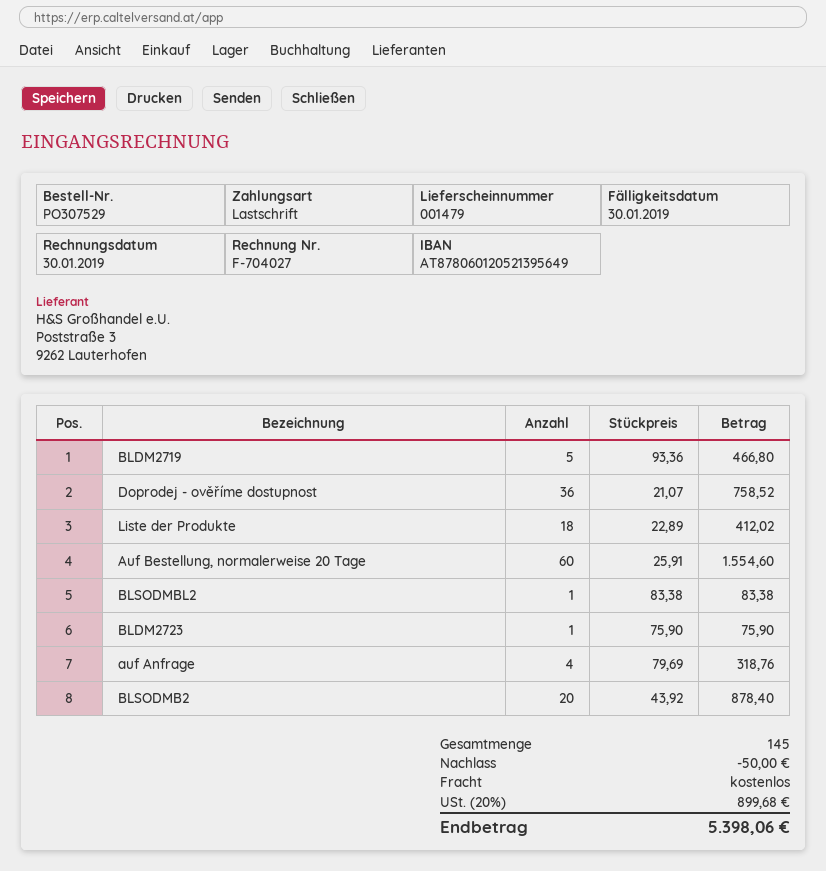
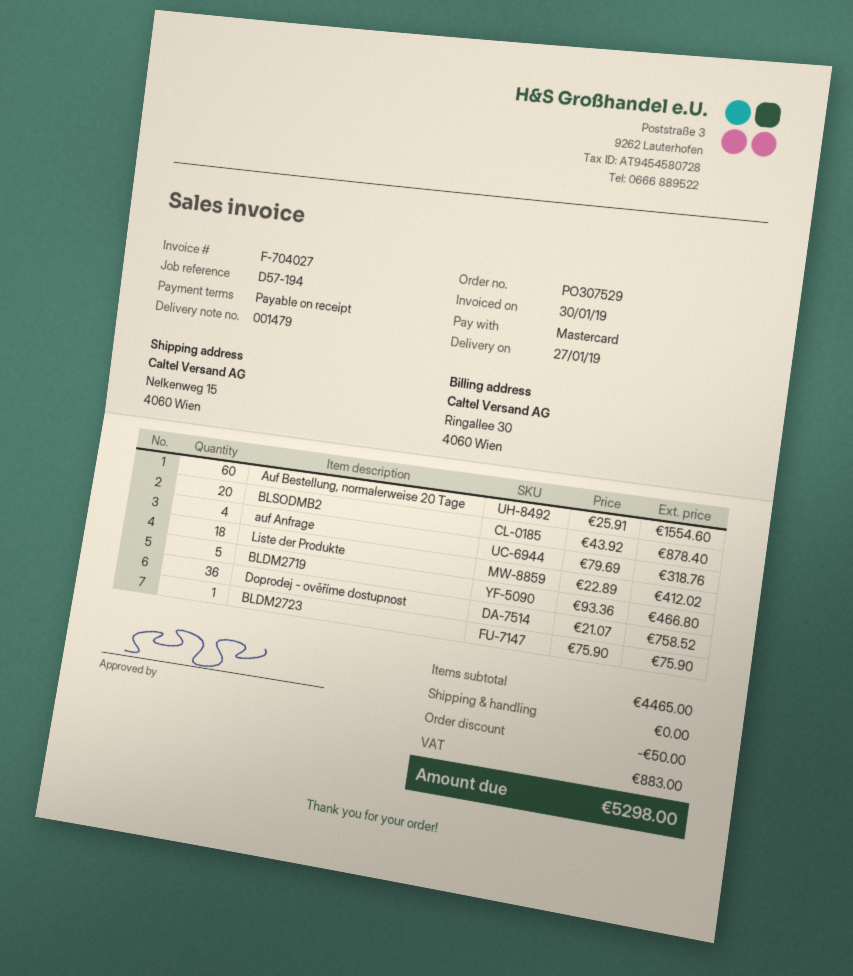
payment method: direct debit -> Mastercard
BLSODMBL2: 1 x 83.38 = 83.38 -> none
tax: 899.68 -> 883.00
total: 5398.06 -> 5298.00

